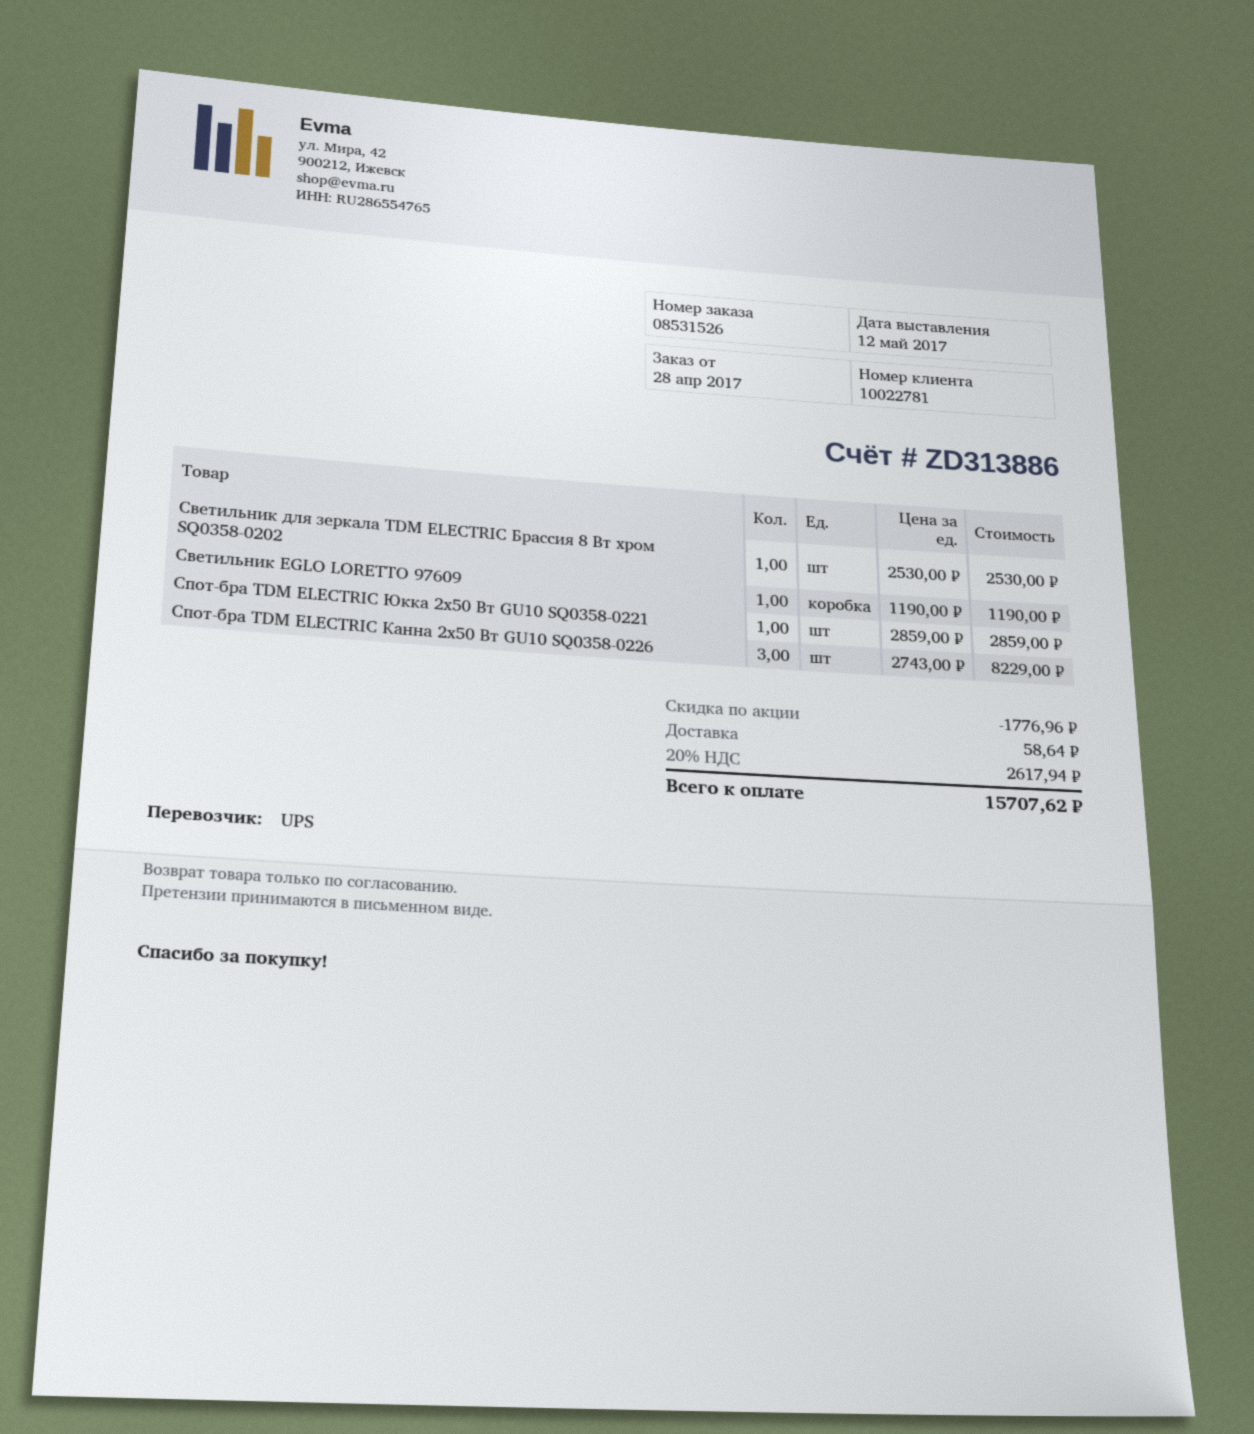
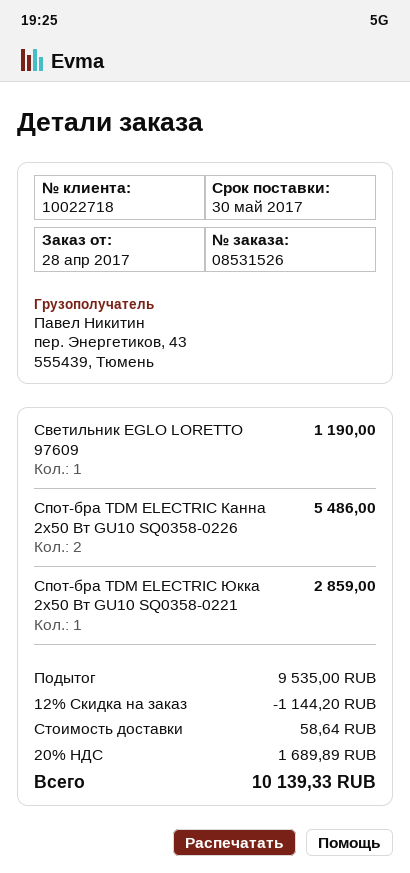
customer number: 10022781 -> 10022718
Светильник для зеркала TDM ELECTRIC Брассия 8 Вт хром SQ0358-0202: 1 for 2530.00 -> none
Спот-бра TDM ELECTRIC Канна 2x50 Вт GU10 SQ0358-0226: 3 for 8229.00 -> 2 for 5486.00
discount: 1776.96 -> 1144.20
tax: 20% = 2617.94 -> 20% = 1689.89
total: 15707.62 -> 10139.33

